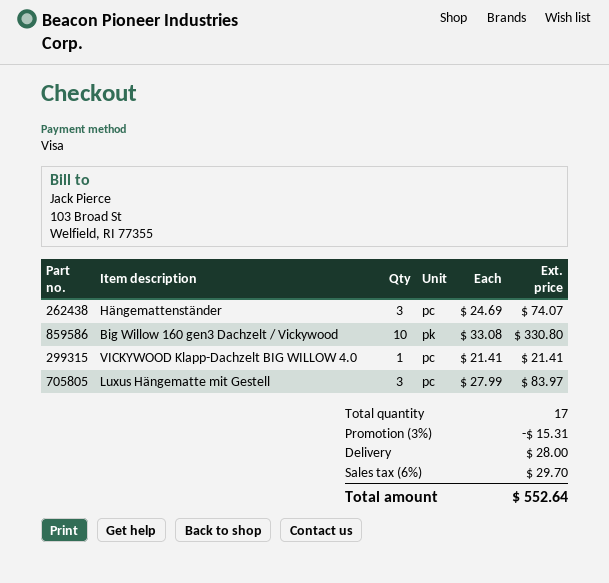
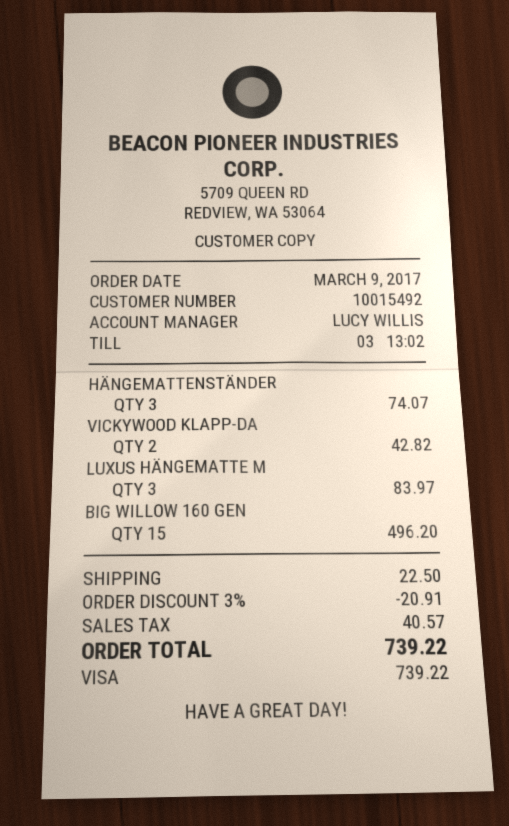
Big Willow 160 gen3 Dachzelt / Vickywood: 10 for 330.80 -> 15 for 496.20
VICKYWOOD Klapp-Dachzelt BIG WILLOW 4.0: 1 for 21.41 -> 2 for 42.82
discount: 3% = 15.31 -> 3% = 20.91
shipping: 28.00 -> 22.50
tax: 29.70 -> 40.57
total: 552.64 -> 739.22

